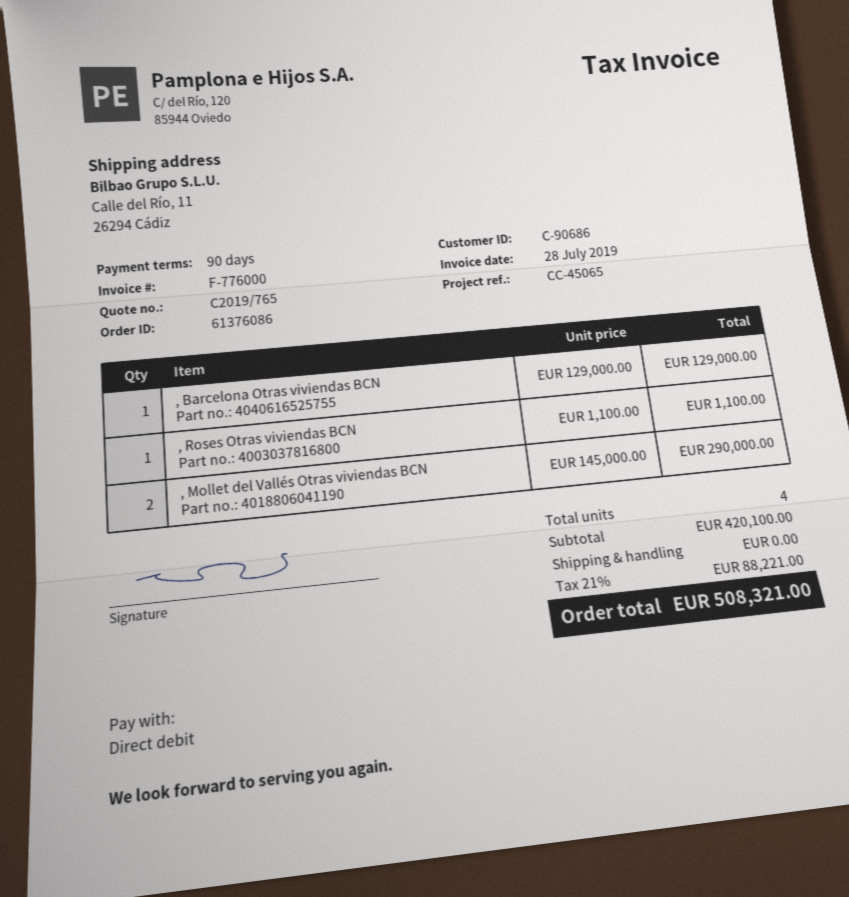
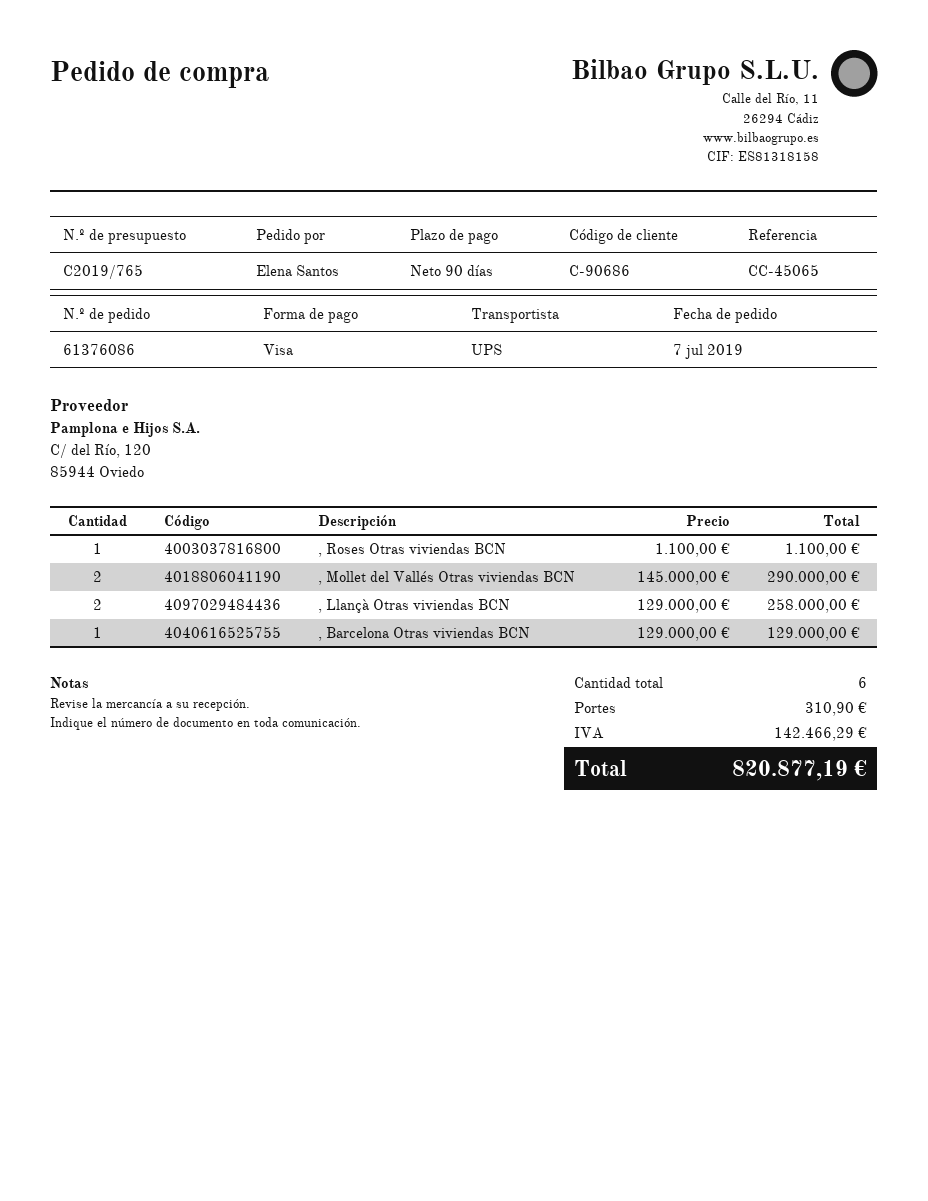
payment method: direct debit -> Visa
, Llançà Otras viviendas BCN: none -> 2 x 129000.00 = 258000.00
total quantity: 4 -> 6
shipping: 0.00 -> 310.90
tax: 88221.00 -> 142466.29
total: 508321.00 -> 820877.19

